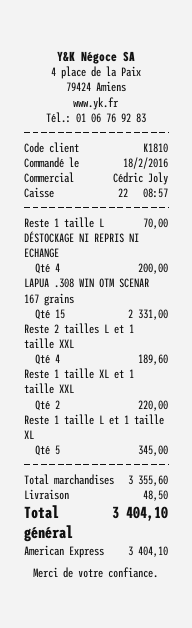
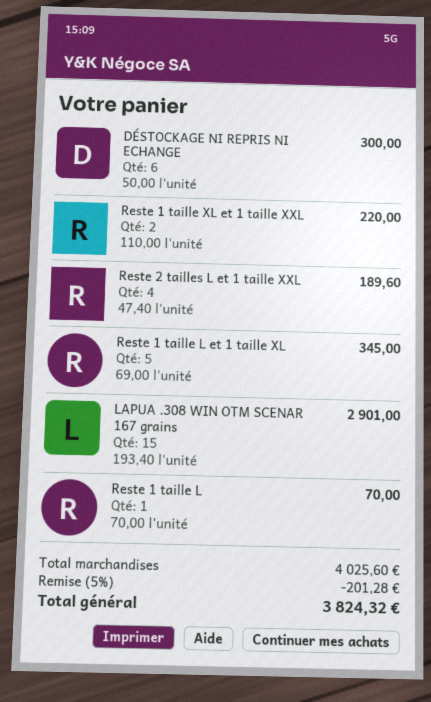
DÉSTOCKAGE NI REPRIS NI ECHANGE: 4 for 200.00 -> 6 for 300.00
LAPUA .308 WIN OTM SCENAR 167 grains: 15 for 2331.00 -> 15 for 2901.00
subtotal: 3355.60 -> 4025.60
discount: none -> 5% = 201.28
shipping: 48.50 -> none
total: 3404.10 -> 3824.32

